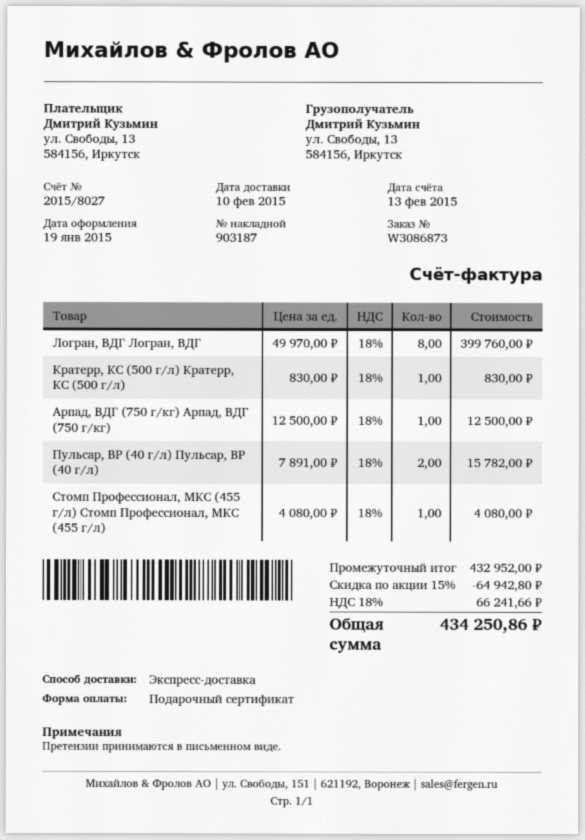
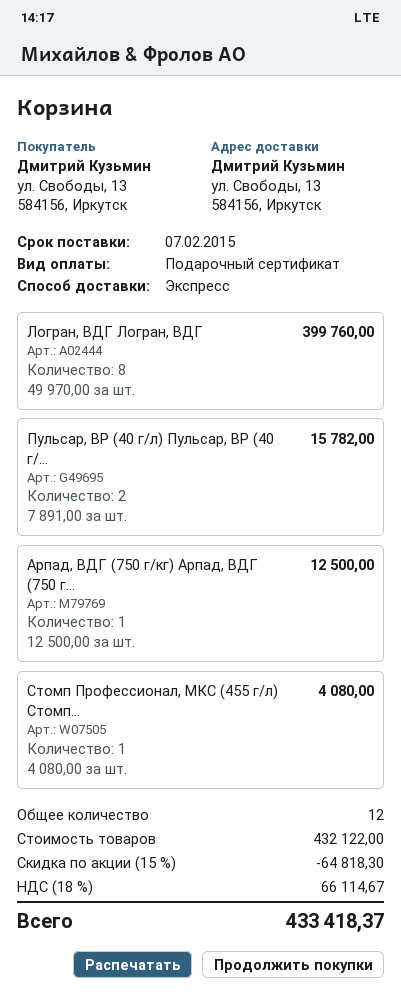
delivery date: 2015-02-10 -> 2015-02-07
Кратерр, КС (500 г/л) Кратерр, КС (500 г/л): 1 x 830.00 = 830.00 -> none
subtotal: 432952.00 -> 432122.00
discount: 15% = 64942.80 -> 15% = 64818.30
tax: 18% = 66241.66 -> 18% = 66114.67
total: 434250.86 -> 433418.37

